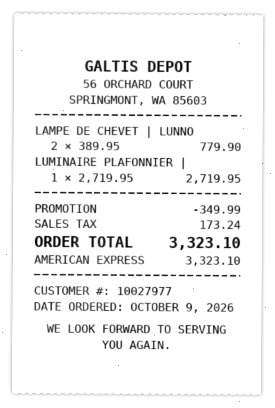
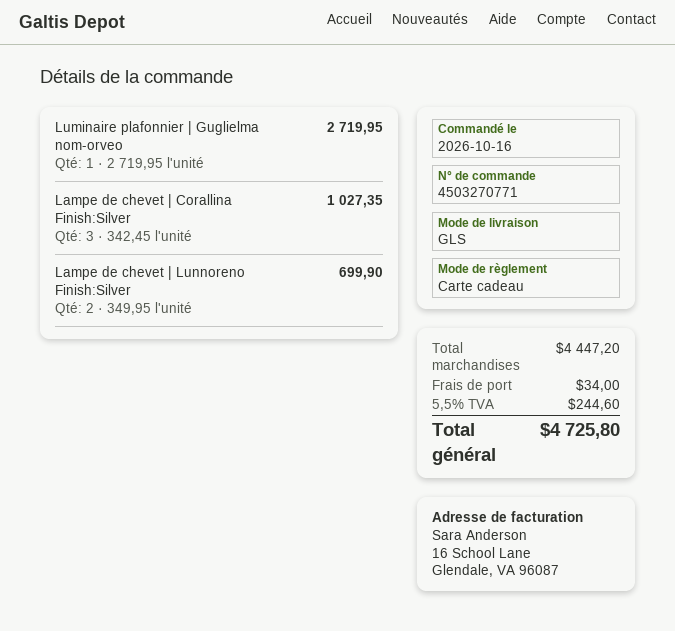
order date: 2026-10-09 -> 2026-10-16
payment method: American Express -> gift card
LAMPE DE CHEVET | LUNNO: 2 x 389.95 = 779.90 -> 2 x 349.95 = 699.90
Lampe de chevet | Corallina Finish:Silver: none -> 3 x 342.45 = 1027.35
discount: 349.99 -> none
shipping: none -> 34.00
tax: 173.24 -> 244.60
total: 3323.10 -> 4725.80

